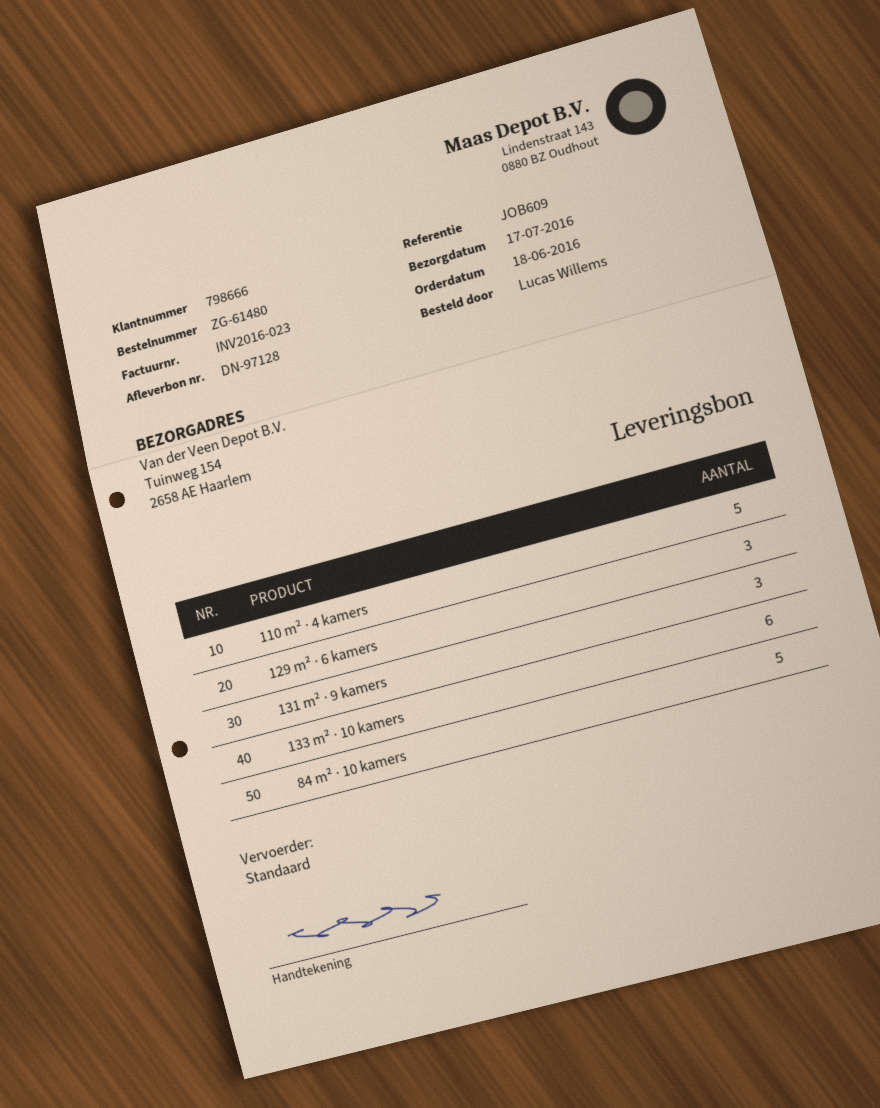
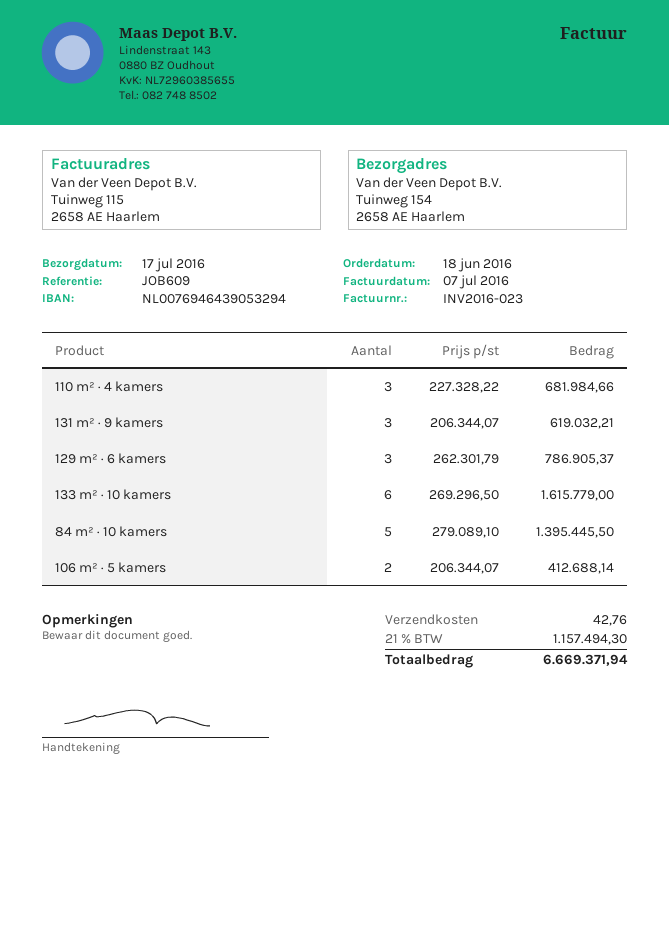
110 m² · 4 kamers: 5 -> 3
106 m² · 5 kamers: none -> 2

